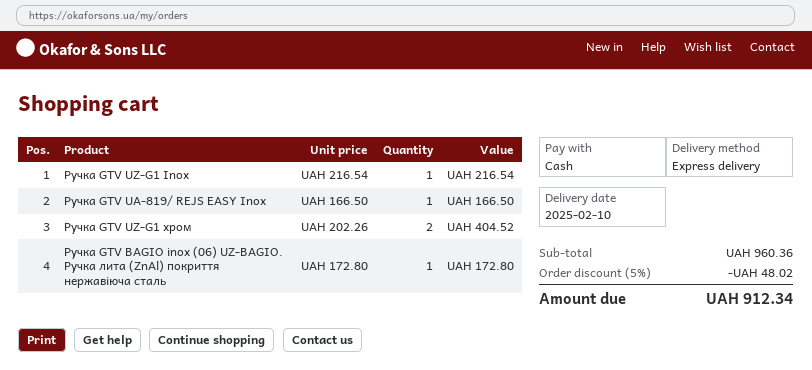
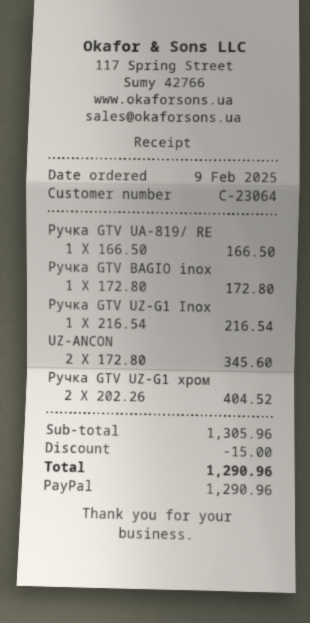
payment method: cash -> PayPal
UZ-ANCON: none -> 2 x 172.80 = 345.60
subtotal: 960.36 -> 1305.96
discount: 48.02 -> 15.00
total: 912.34 -> 1290.96

